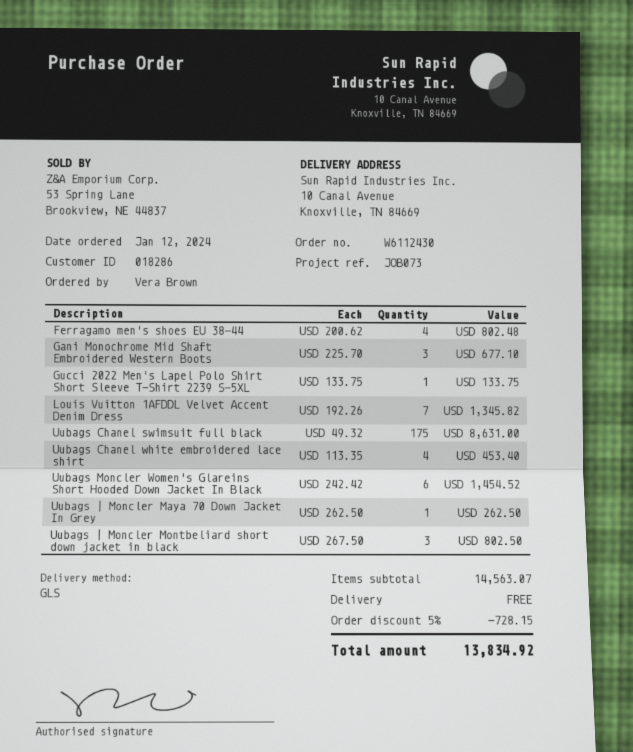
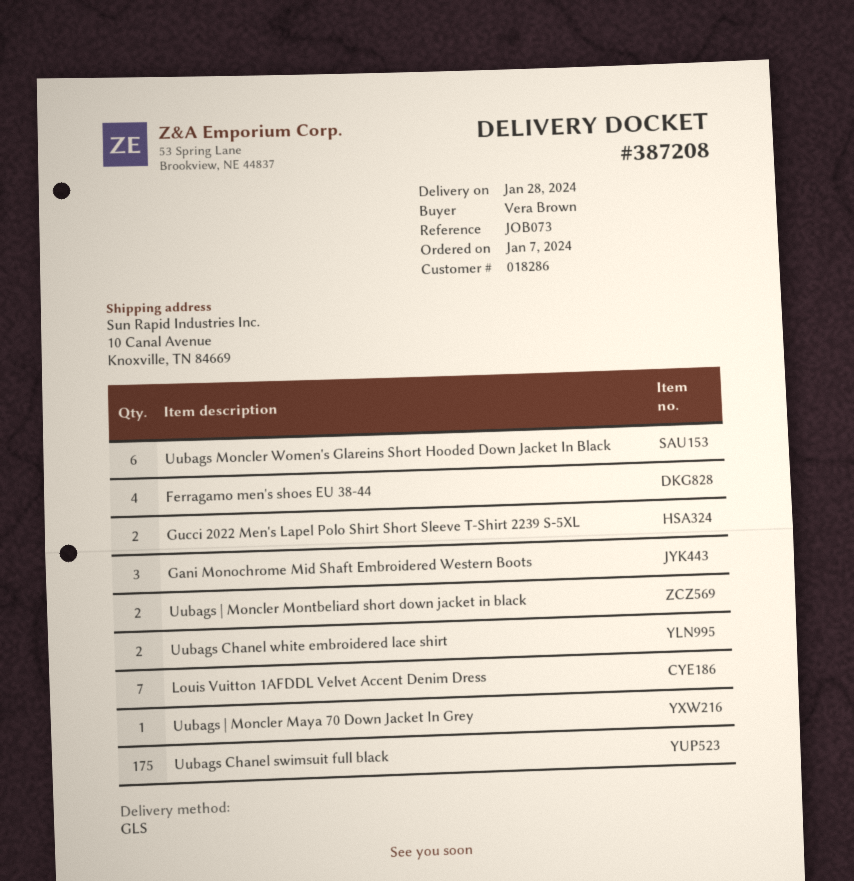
order date: 2024-01-12 -> 2024-01-07
Gucci 2022 Men's Lapel Polo Shirt Short Sleeve T-Shirt 2239 S-5XL: 1 -> 2
Uubags Chanel white embroidered lace shirt: 4 -> 2
Uubags | Moncler Montbeliard short down jacket in black: 3 -> 2

